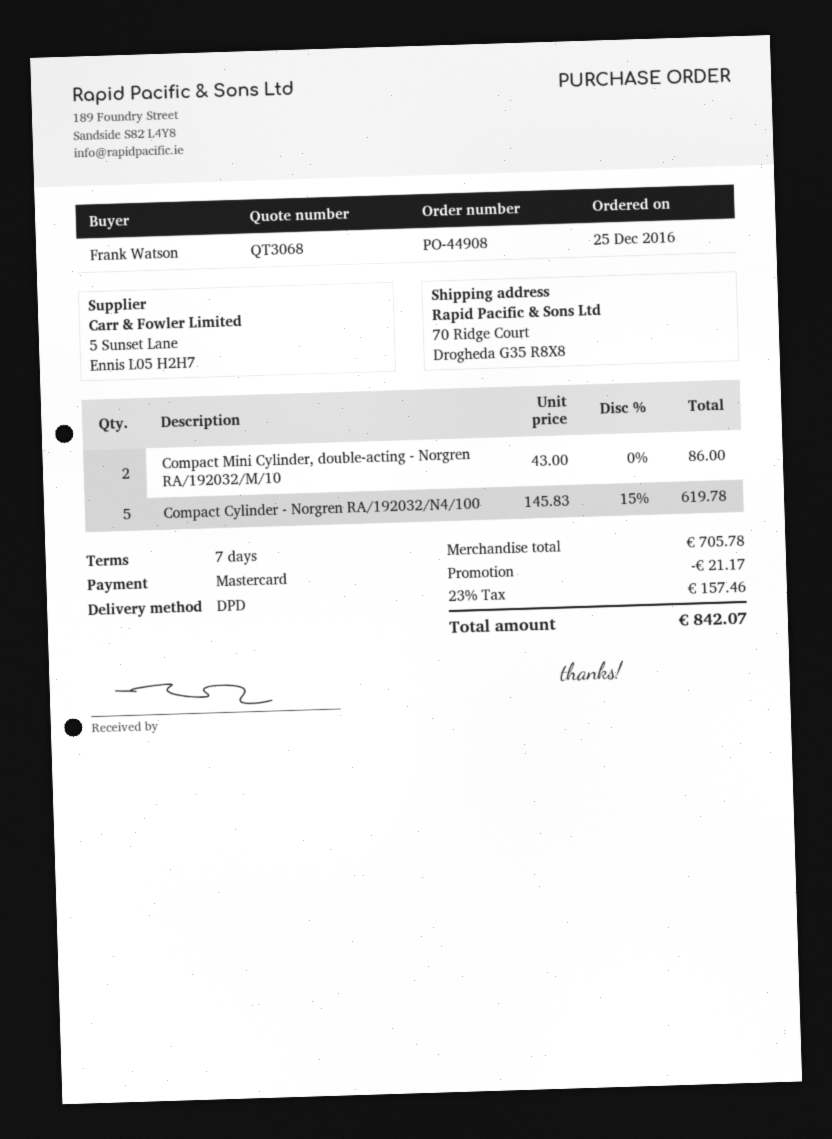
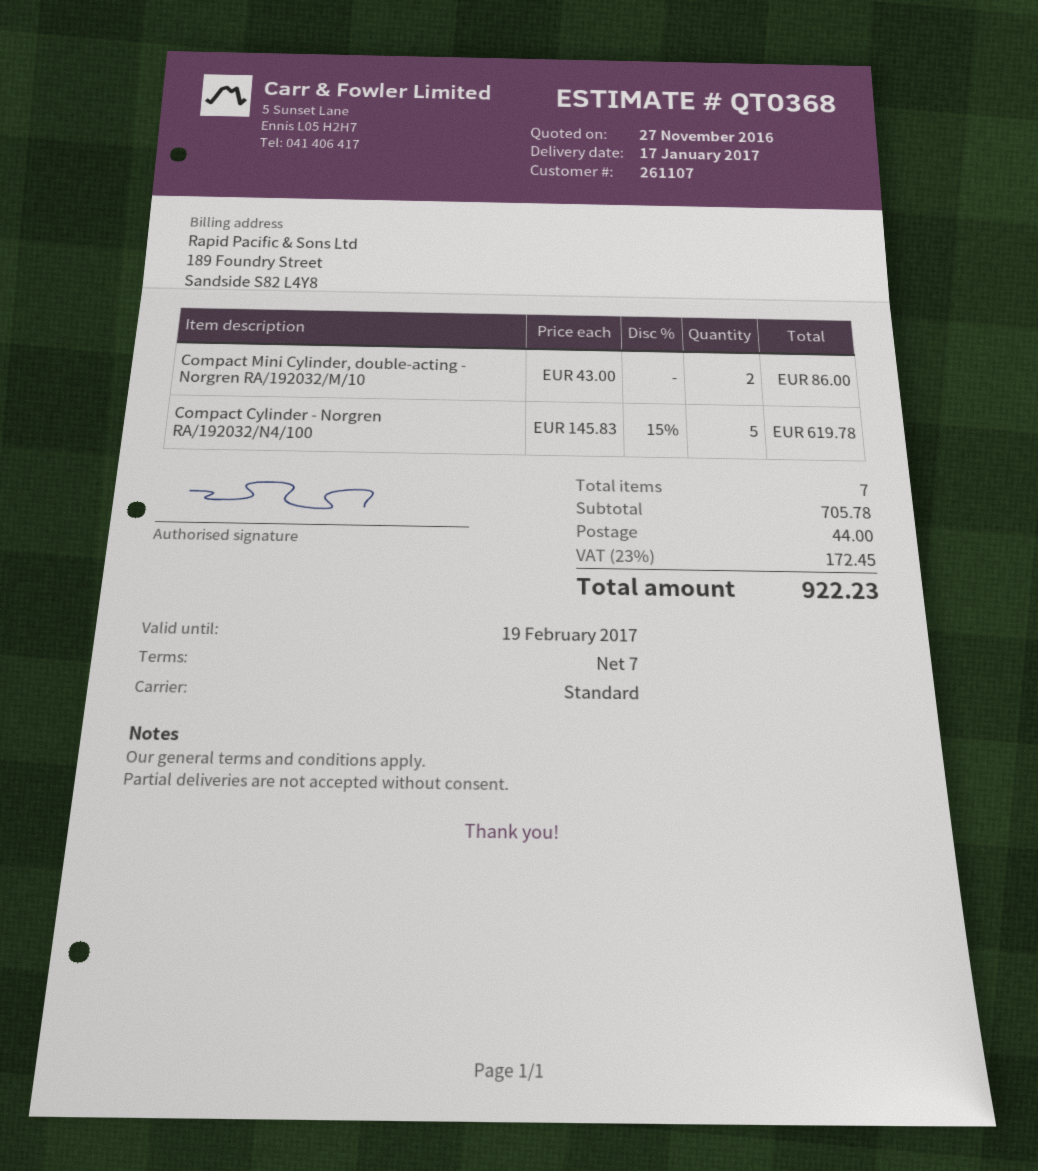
quote number: QT3068 -> QT0368
shipping method: DPD -> standard
discount: 21.17 -> none
shipping: none -> 44.00
tax: 23% = 157.46 -> 23% = 172.45
total: 842.07 -> 922.23

